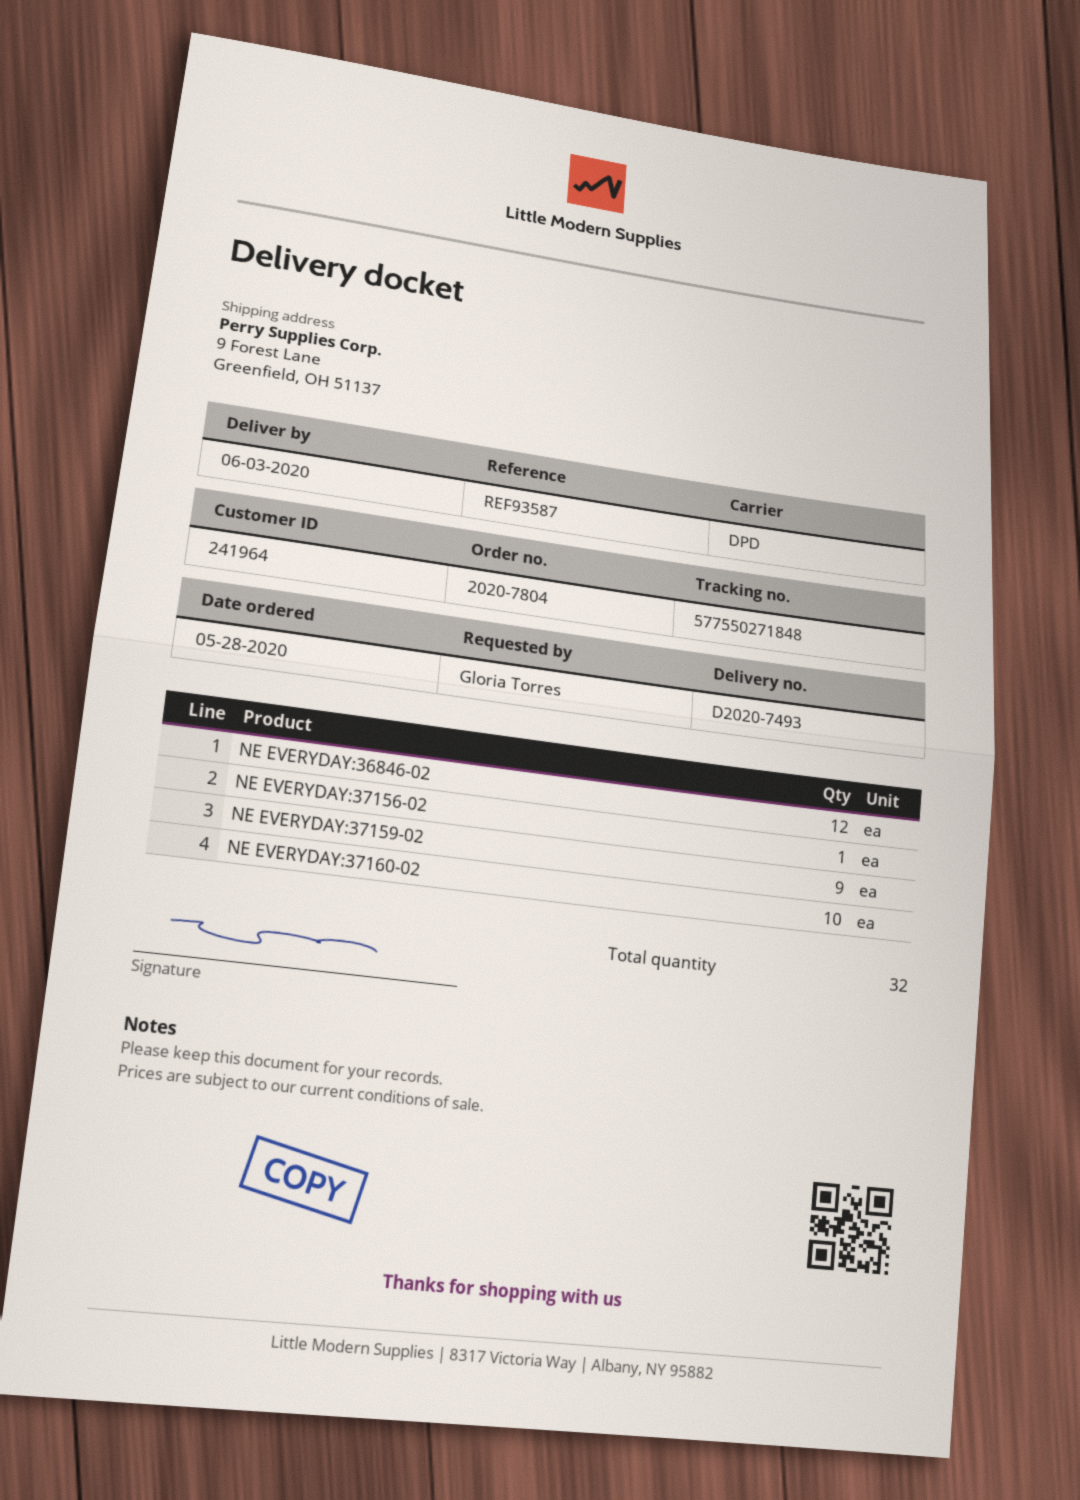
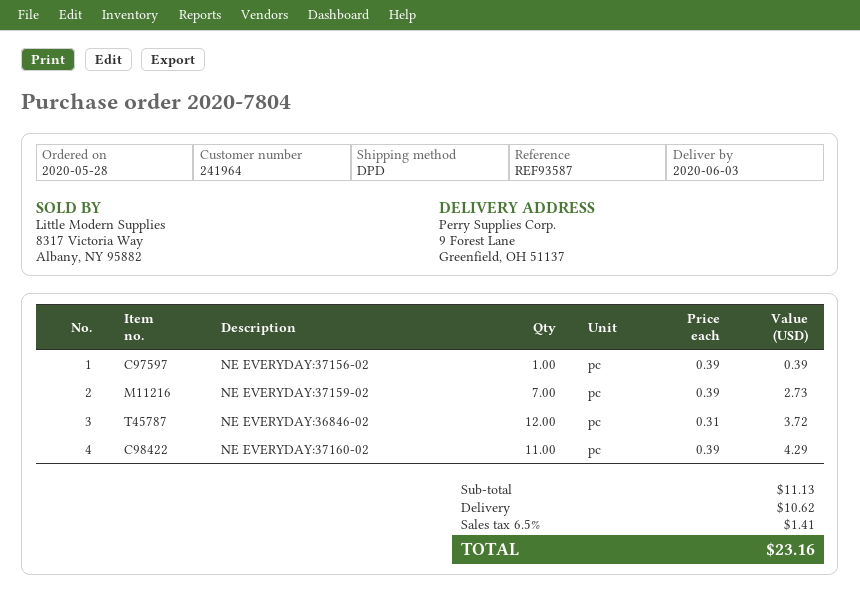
NE EVERYDAY:37159-02: 9 -> 7
NE EVERYDAY:37160-02: 10 -> 11

